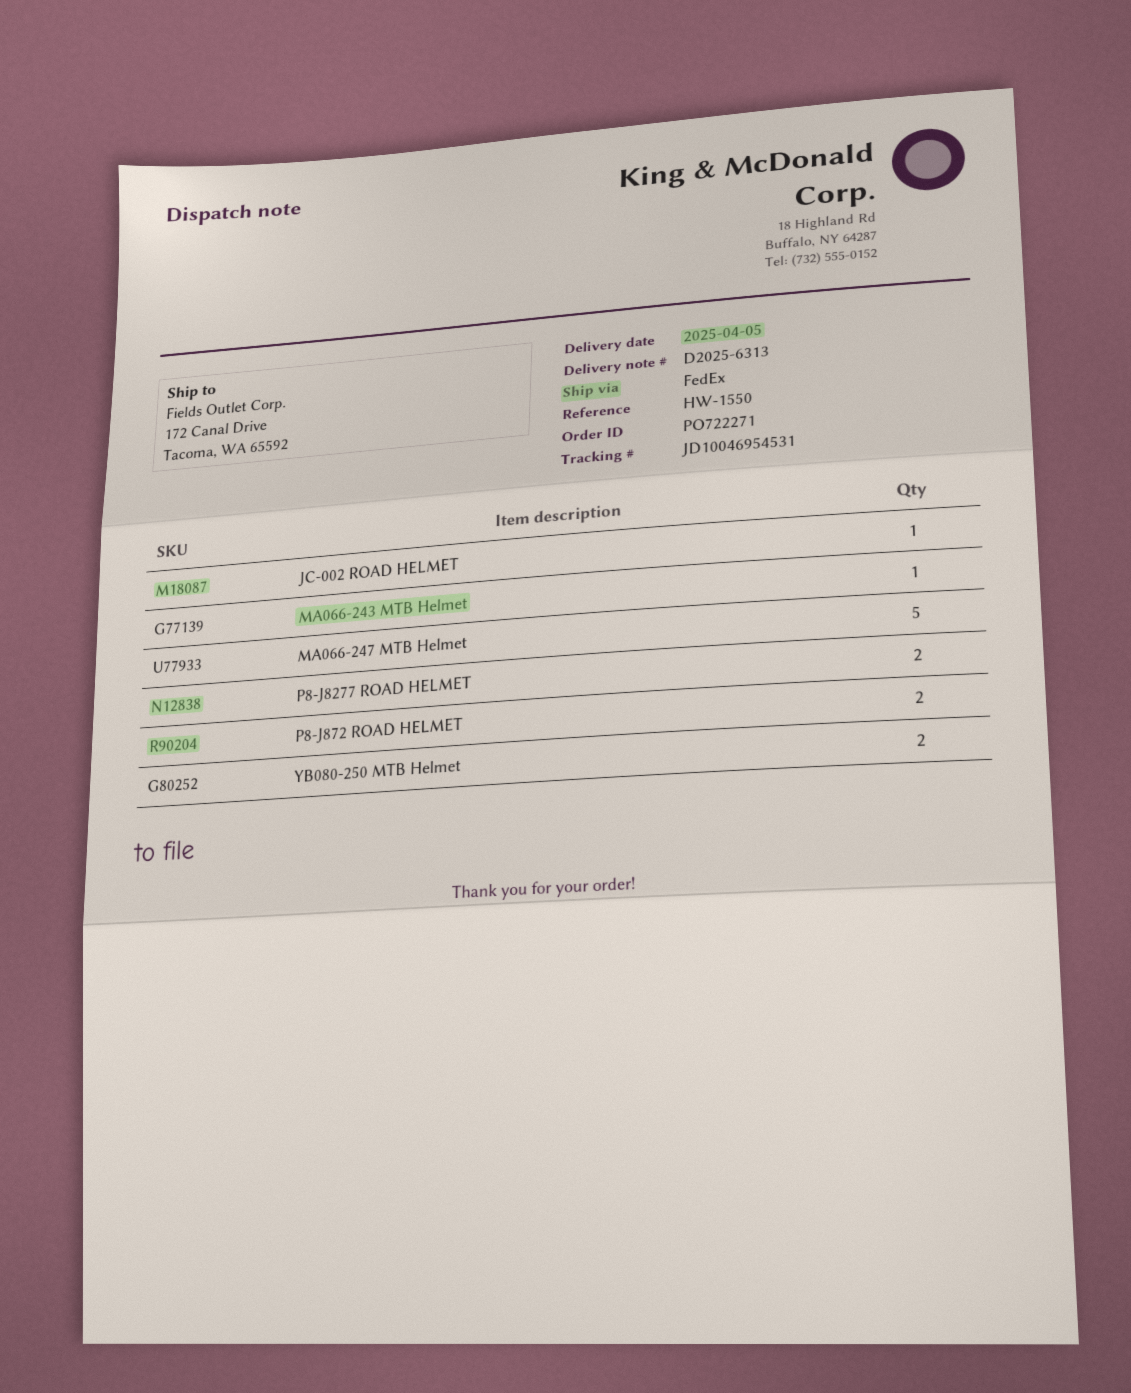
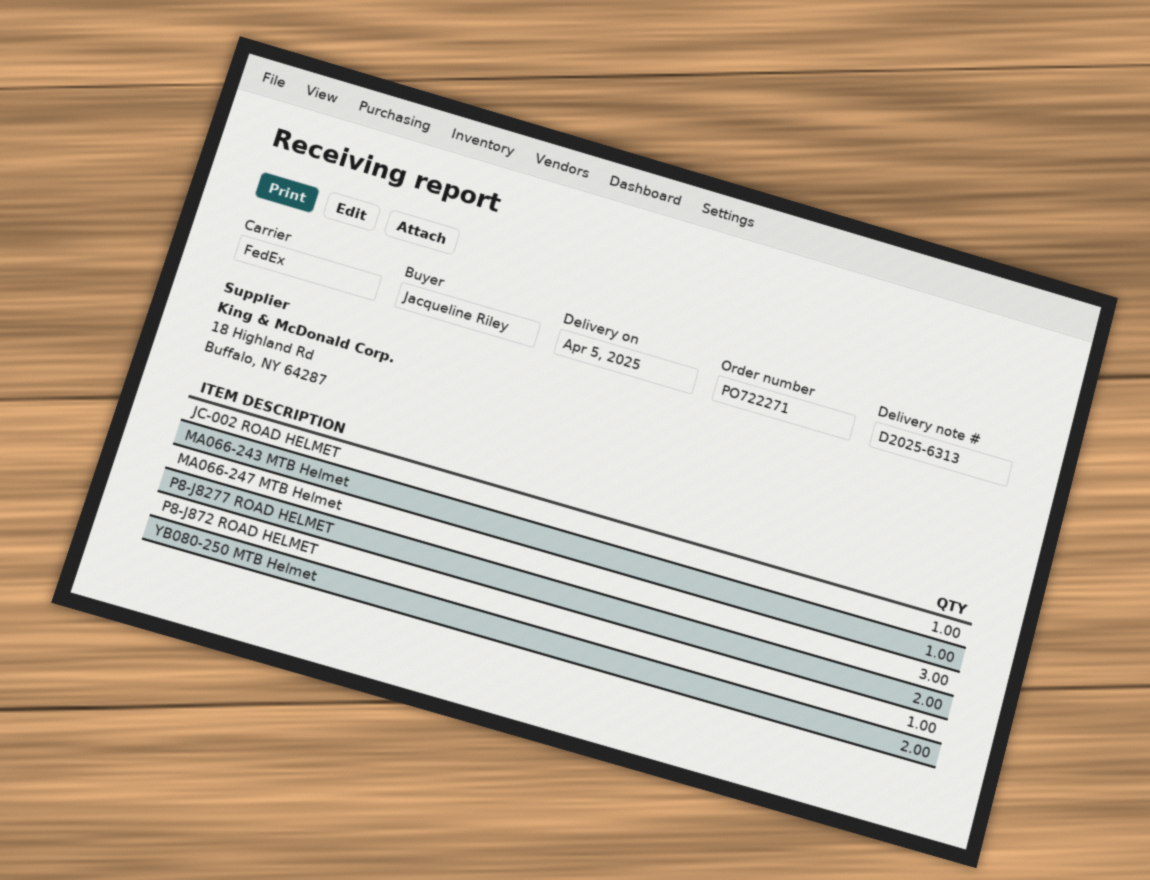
MA066-247 MTB Helmet: 5 -> 3
P8-J872 ROAD HELMET: 2 -> 1

